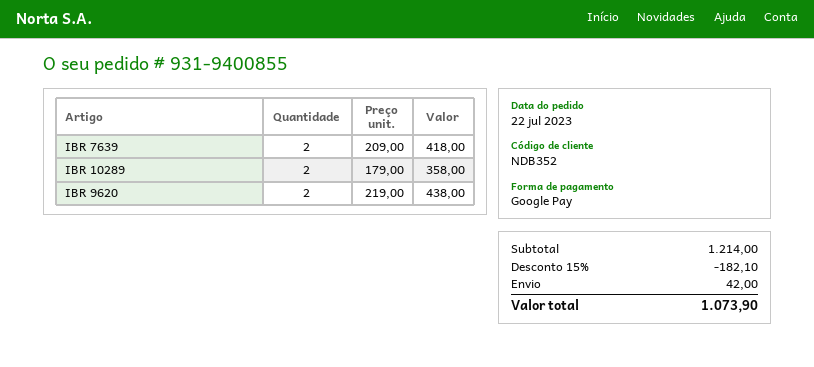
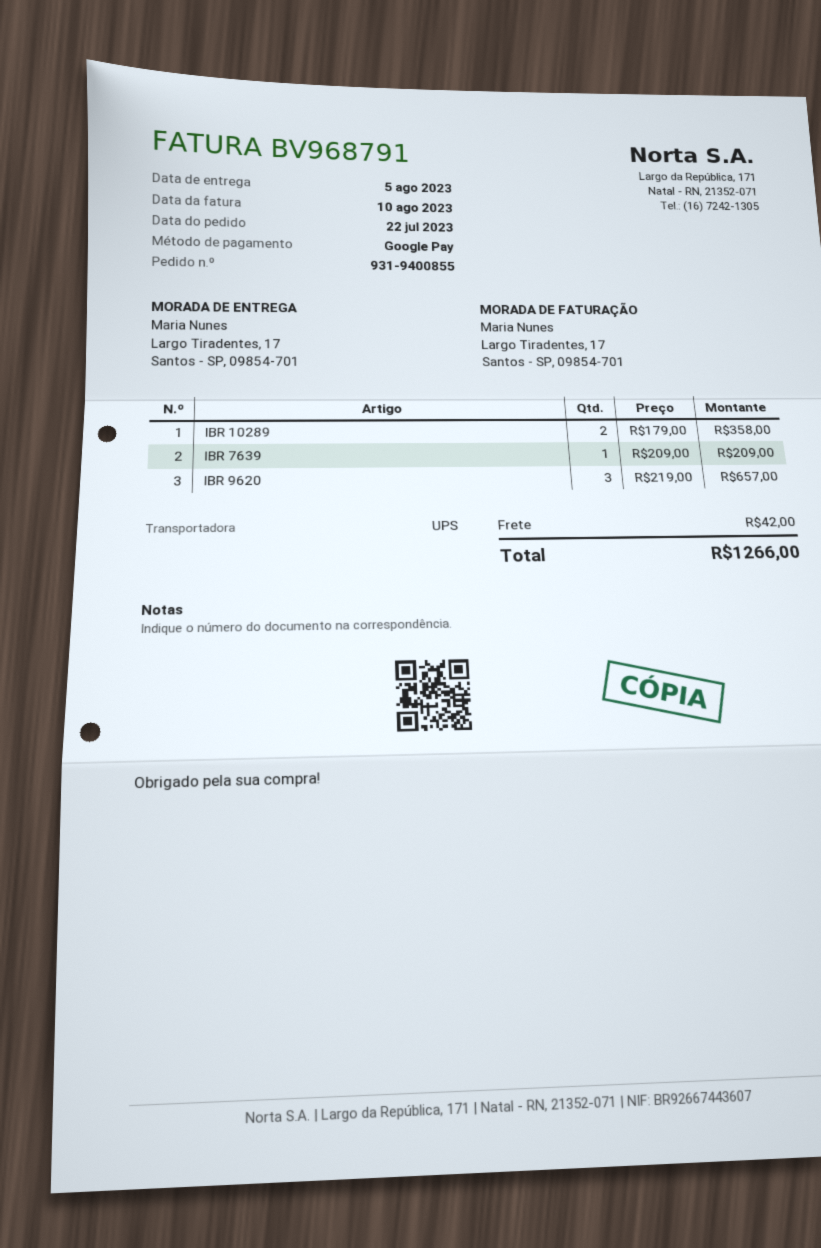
IBR 7639: 2 x 209.00 = 418.00 -> 1 x 209.00 = 209.00
IBR 9620: 2 x 219.00 = 438.00 -> 3 x 219.00 = 657.00
discount: 15% = 182.10 -> none
total: 1073.90 -> 1266.00

